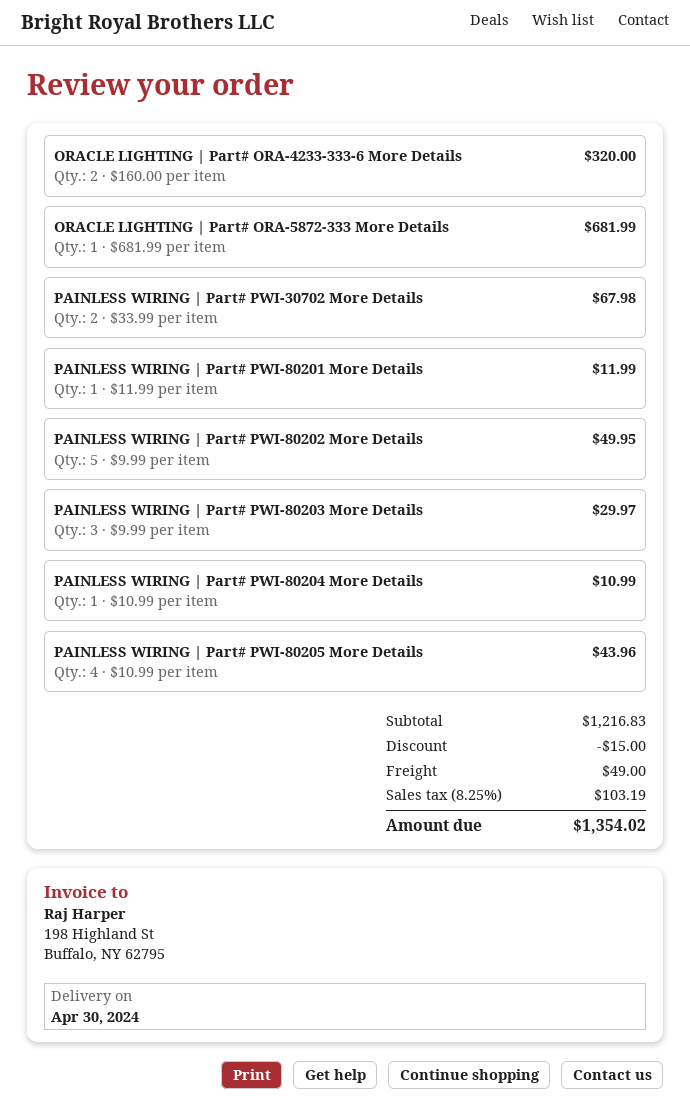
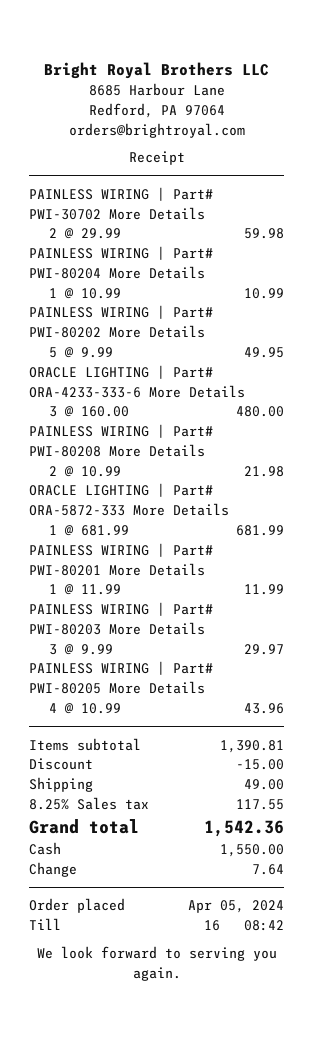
ORACLE LIGHTING | Part# ORA-4233-333-6 More Details: 2 x 160.00 = 320.00 -> 3 x 160.00 = 480.00
PAINLESS WIRING | Part# PWI-30702 More Details: 2 x 33.99 = 67.98 -> 2 x 29.99 = 59.98
PAINLESS WIRING | Part# PWI-80208 More Details: none -> 2 x 10.99 = 21.98
subtotal: 1216.83 -> 1390.81
tax: 8.25% = 103.19 -> 8.25% = 117.55
total: 1354.02 -> 1542.36

